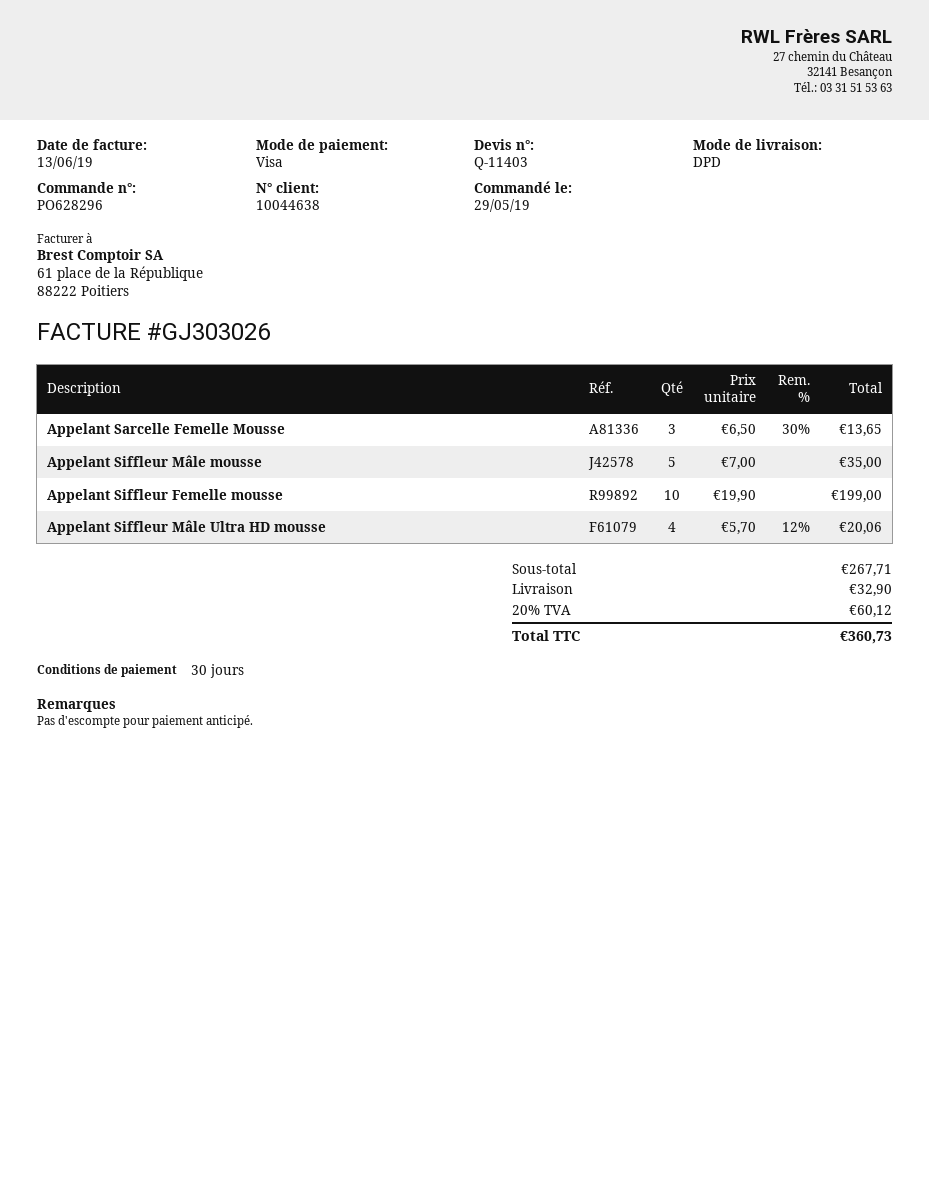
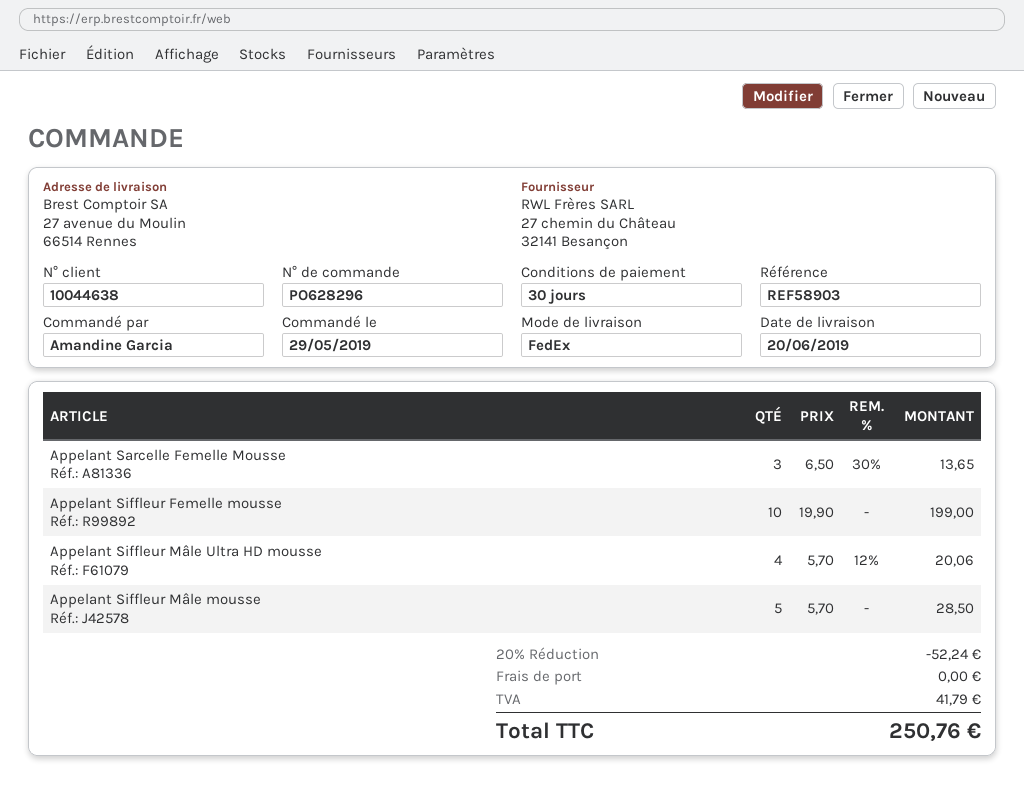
shipping method: DPD -> FedEx
Appelant Siffleur Mâle mousse: 5 x 7.00 = 35.00 -> 5 x 5.70 = 28.50
discount: none -> 20% = 52.24
shipping: 32.90 -> 0.00
tax: 60.12 -> 41.79
total: 360.73 -> 250.76

